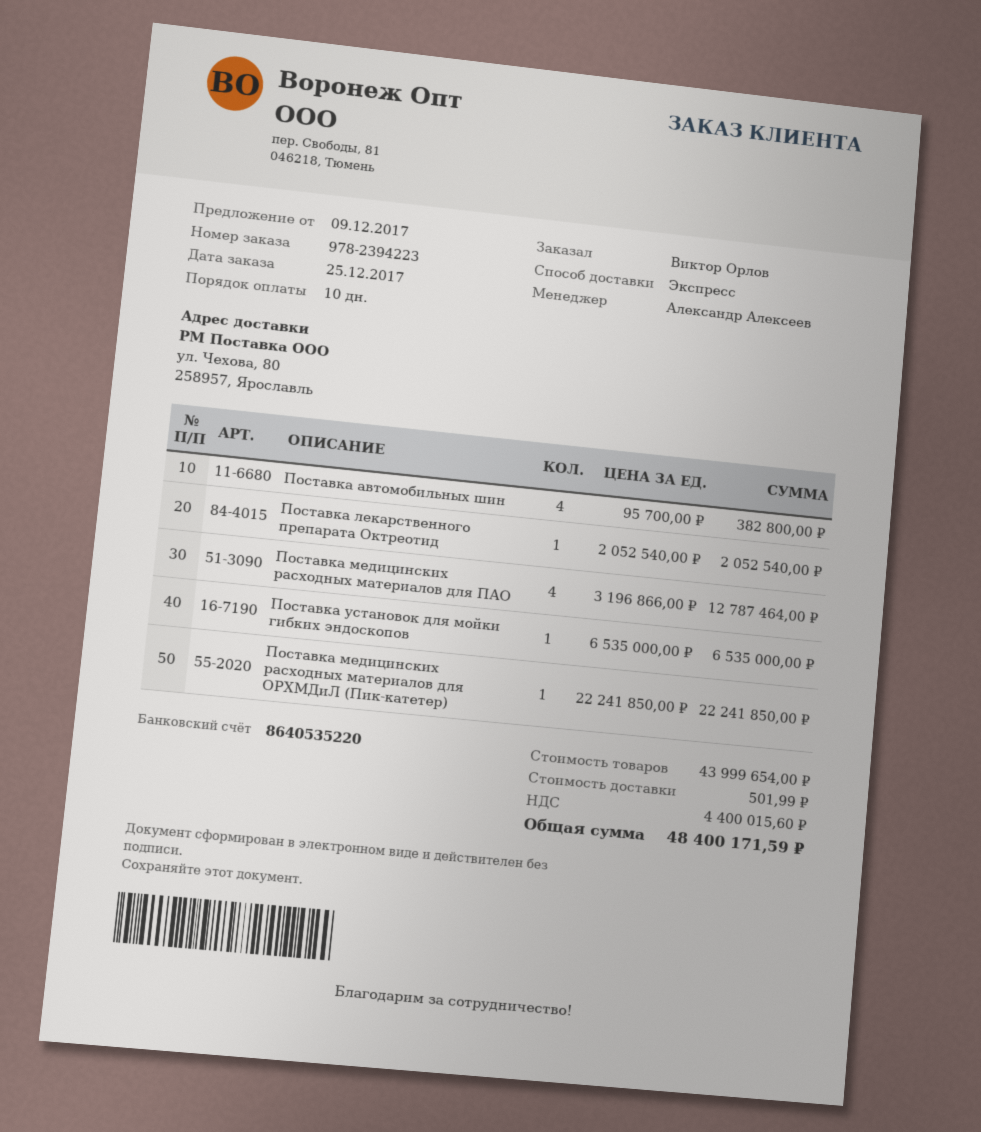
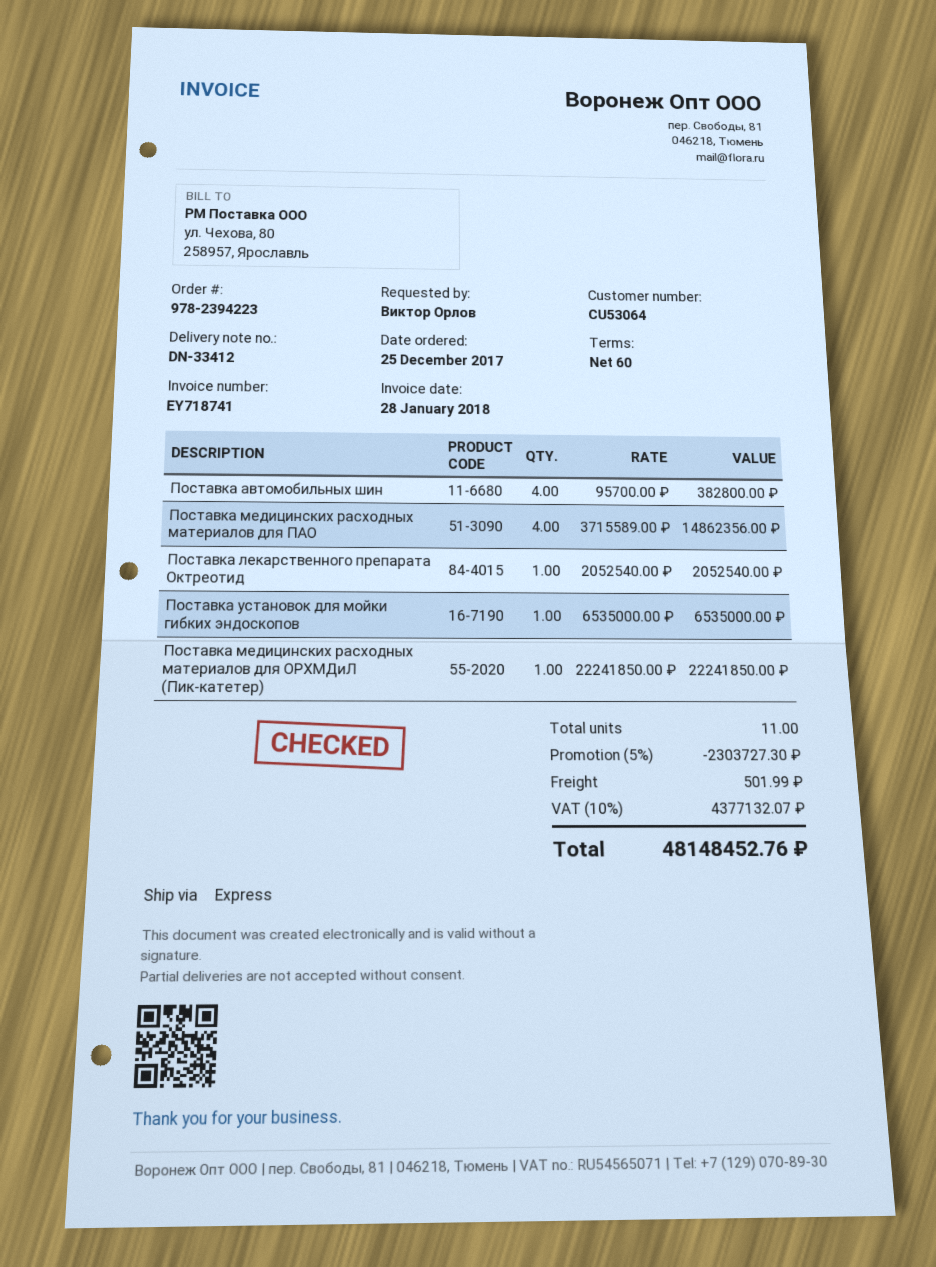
payment terms: 10 days -> 60 days
Поставка медицинских расходных материалов для ПАО: 4 x 3196866.00 = 12787464.00 -> 4 x 3715589.00 = 14862356.00
discount: none -> 5% = 2303727.30
tax: 4400015.60 -> 4377132.07
total: 48400171.59 -> 48148452.76

